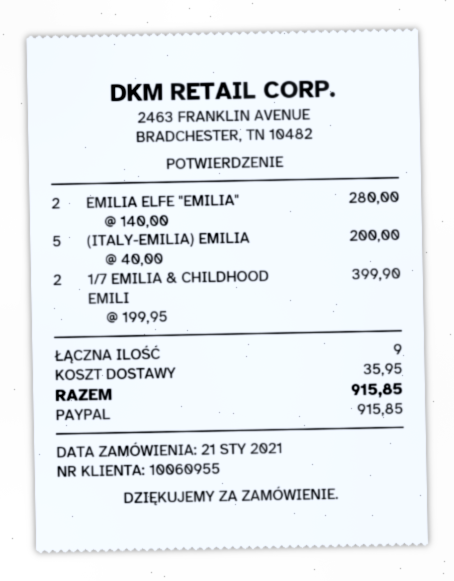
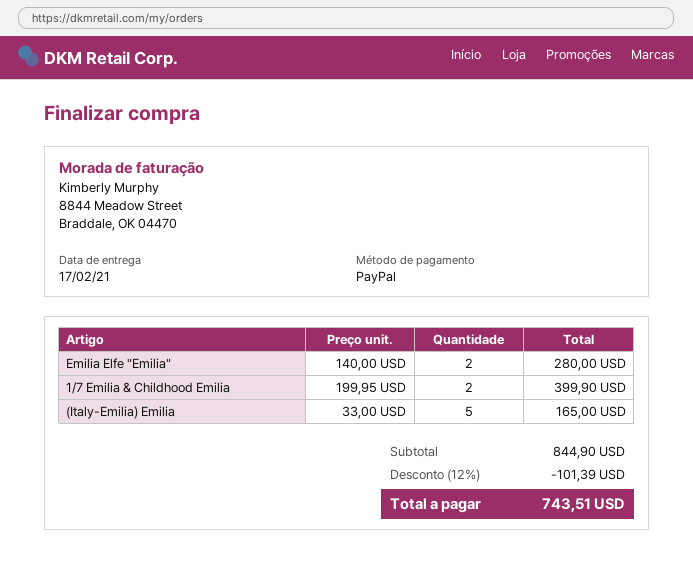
(ITALY-EMILIA) EMILIA: 5 x 40.00 = 200.00 -> 5 x 33.00 = 165.00
discount: none -> 12% = 101.39
shipping: 35.95 -> none
total: 915.85 -> 743.51

